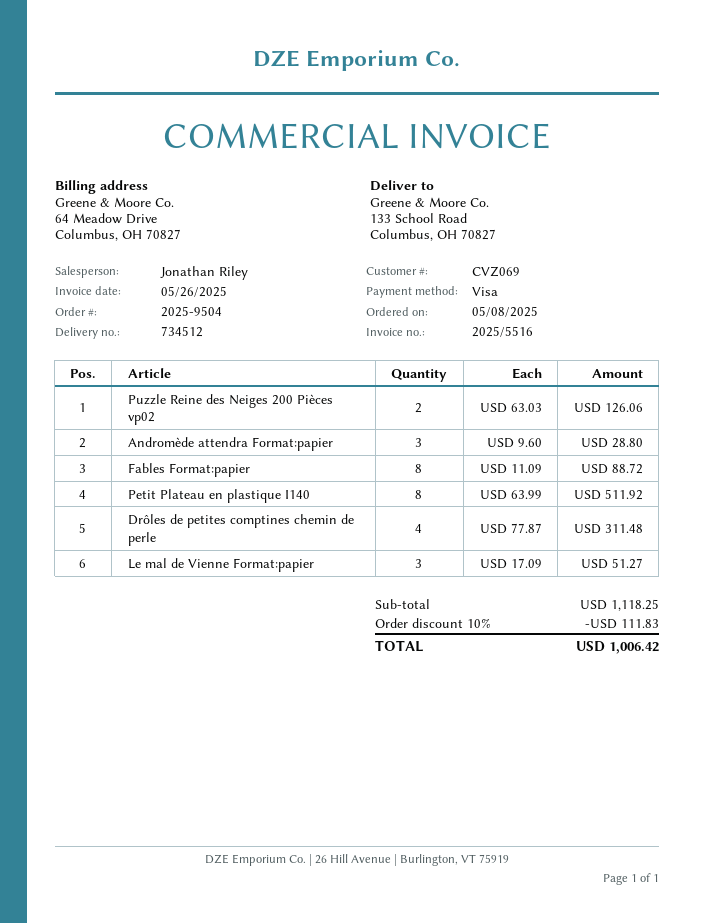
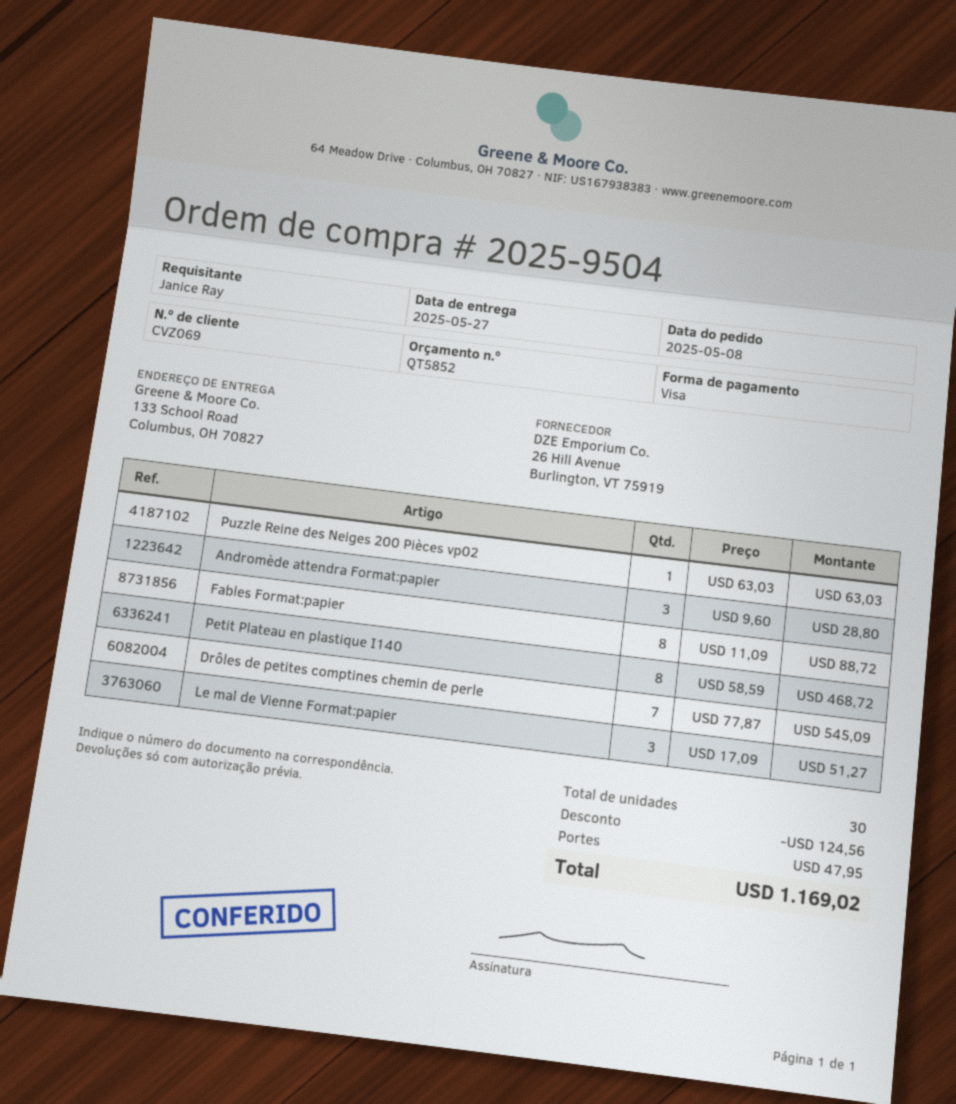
Puzzle Reine des Neiges 200 Pièces vp02: 2 x 63.03 = 126.06 -> 1 x 63.03 = 63.03
Petit Plateau en plastique I140: 8 x 63.99 = 511.92 -> 8 x 58.59 = 468.72
Drôles de petites comptines chemin de perle: 4 x 77.87 = 311.48 -> 7 x 77.87 = 545.09
discount: 111.83 -> 124.56
shipping: none -> 47.95
total: 1006.42 -> 1169.02

